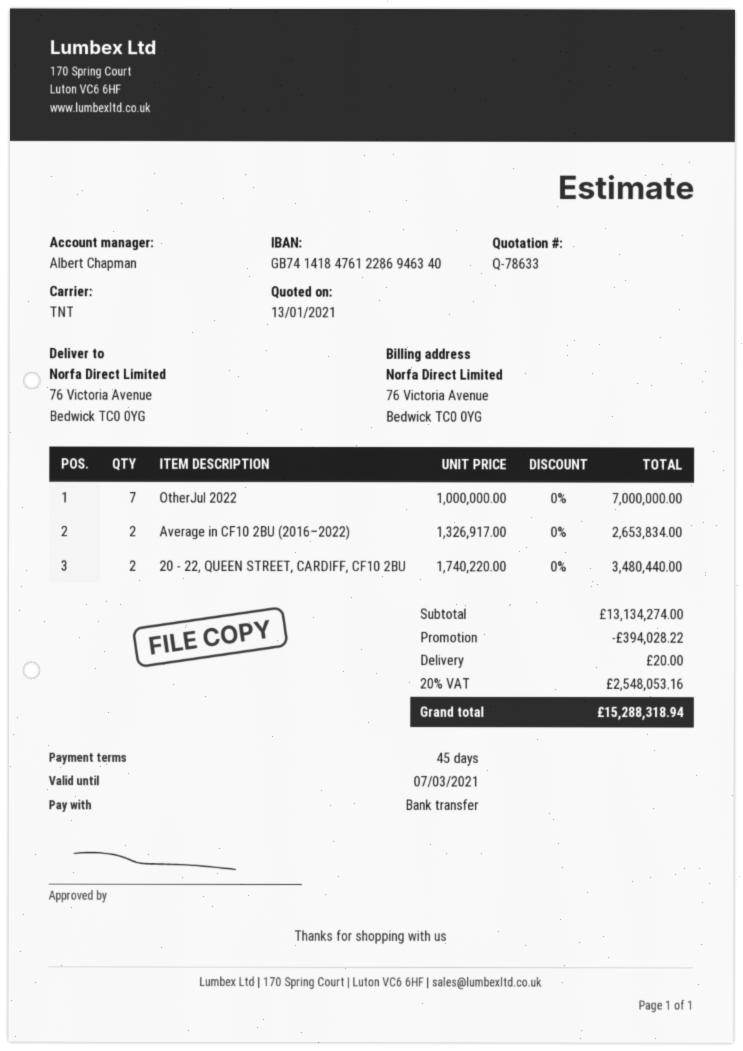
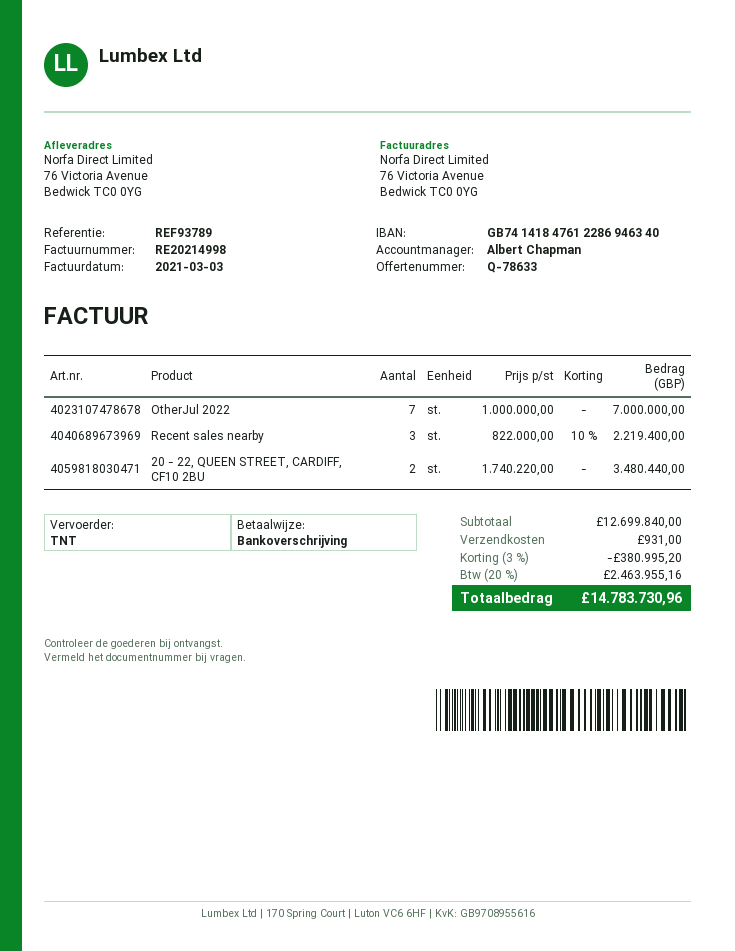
Average in CF10 2BU (2016–2022): 2 x 1326917.00 = 2653834.00 -> none
Recent sales nearby: none -> 3 x 822000.00 - 10% = 2219400.00
subtotal: 13134274.00 -> 12699840.00
discount: 394028.22 -> 380995.20
shipping: 20.00 -> 931.00
tax: 20% = 2548053.16 -> 20% = 2463955.16
total: 15288318.94 -> 14783730.96

